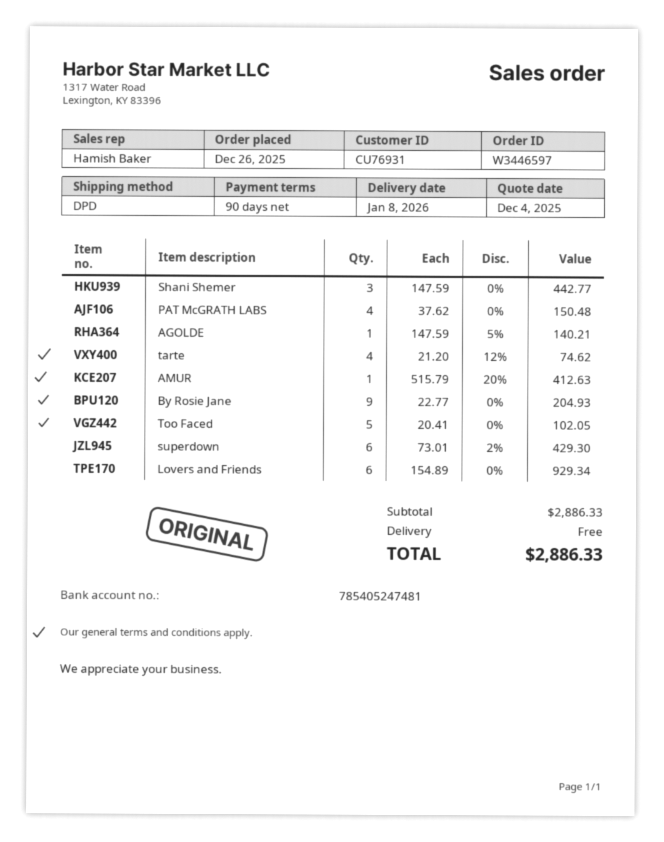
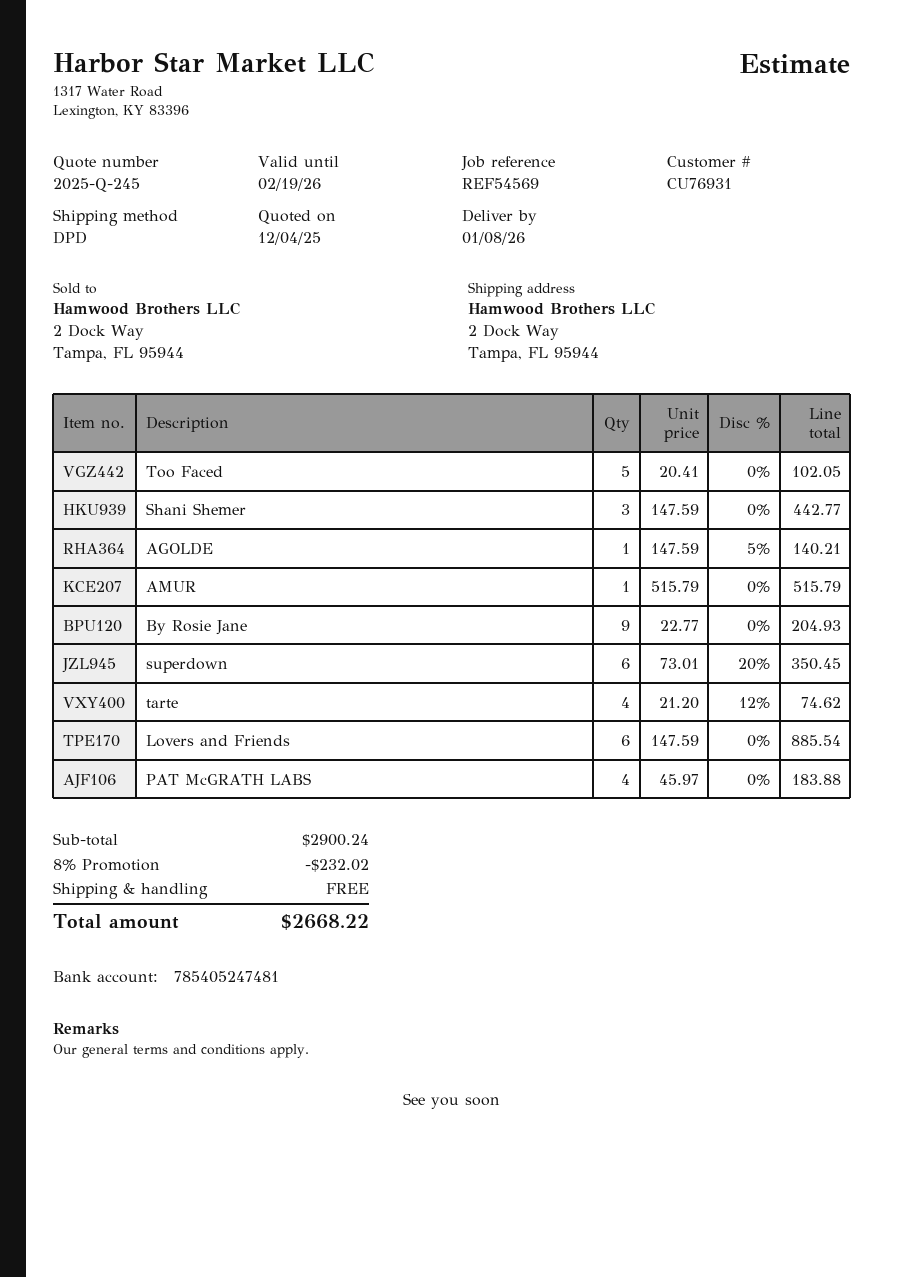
PAT McGRATH LABS: 4 x 37.62 = 150.48 -> 4 x 45.97 = 183.88
AMUR: 1 x 515.79 - 20% = 412.63 -> 1 x 515.79 = 515.79
superdown: 6 x 73.01 - 2% = 429.30 -> 6 x 73.01 - 20% = 350.45
Lovers and Friends: 6 x 154.89 = 929.34 -> 6 x 147.59 = 885.54
subtotal: 2886.33 -> 2900.24
discount: none -> 8% = 232.02
total: 2886.33 -> 2668.22

